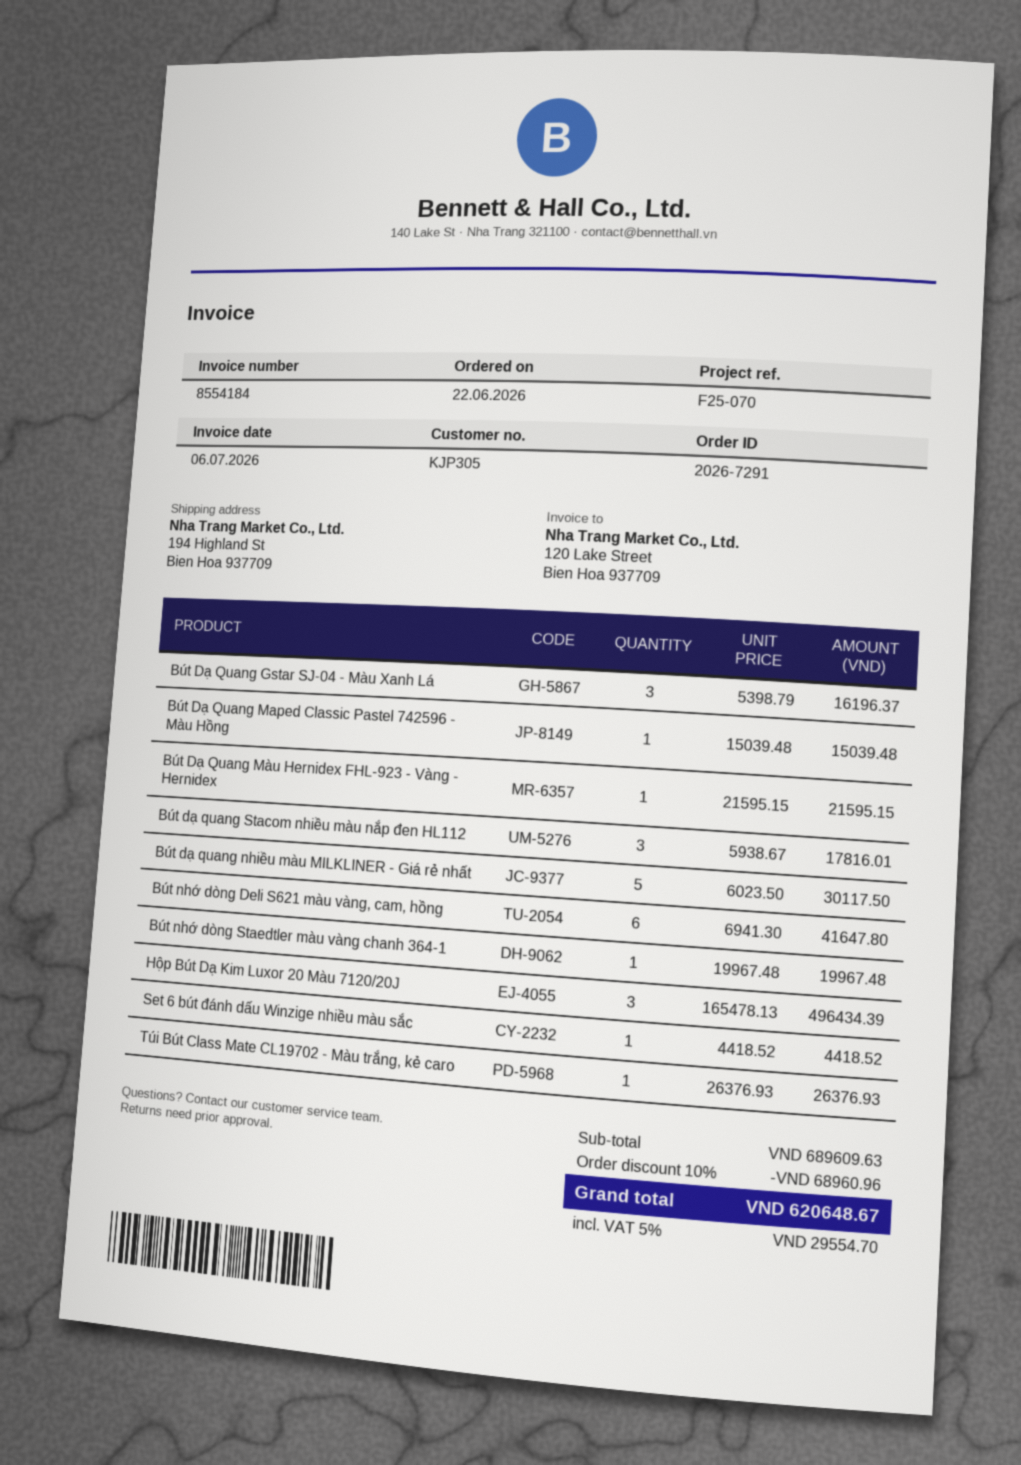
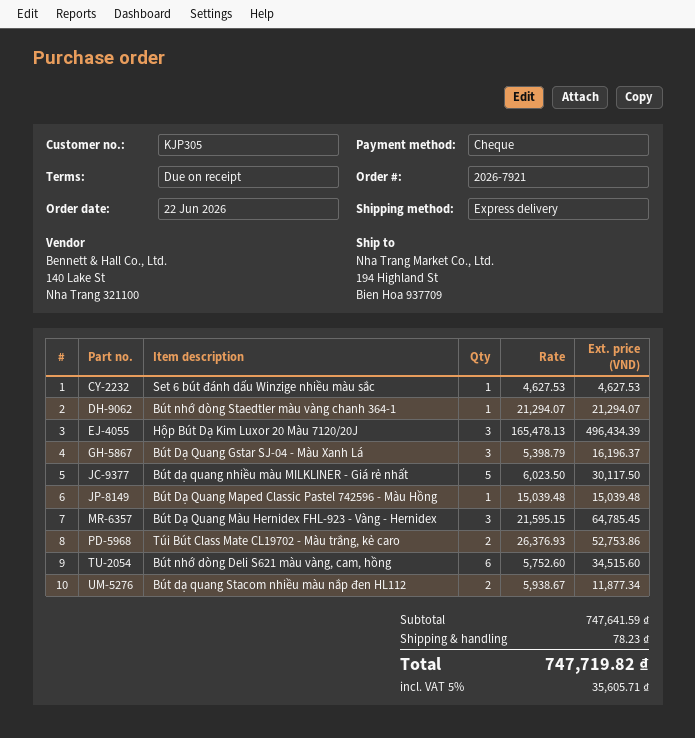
order number: 2026-7291 -> 2026-7921
Bút Dạ Quang Màu Hernidex FHL-923 - Vàng - Hernidex: 1 x 21595.15 = 21595.15 -> 3 x 21595.15 = 64785.45
Bút dạ quang Stacom nhiều màu nắp đen HL112: 3 x 5938.67 = 17816.01 -> 2 x 5938.67 = 11877.34
Bút nhớ dòng Deli S621 màu vàng, cam, hồng: 6 x 6941.30 = 41647.80 -> 6 x 5752.60 = 34515.60
Bút nhớ dòng Staedtler màu vàng chanh 364-1: 1 x 19967.48 = 19967.48 -> 1 x 21294.07 = 21294.07
Set 6 bút đánh dấu Winzige nhiều màu sắc: 1 x 4418.52 = 4418.52 -> 1 x 4627.53 = 4627.53
Túi Bút Class Mate CL19702 - Màu trắng, kẻ caro: 1 x 26376.93 = 26376.93 -> 2 x 26376.93 = 52753.86
subtotal: 689609.63 -> 747641.59
discount: 10% = 68960.96 -> none
shipping: none -> 78.23
tax: 5% = 29554.70 -> 5% = 35605.71
total: 620648.67 -> 747719.82

